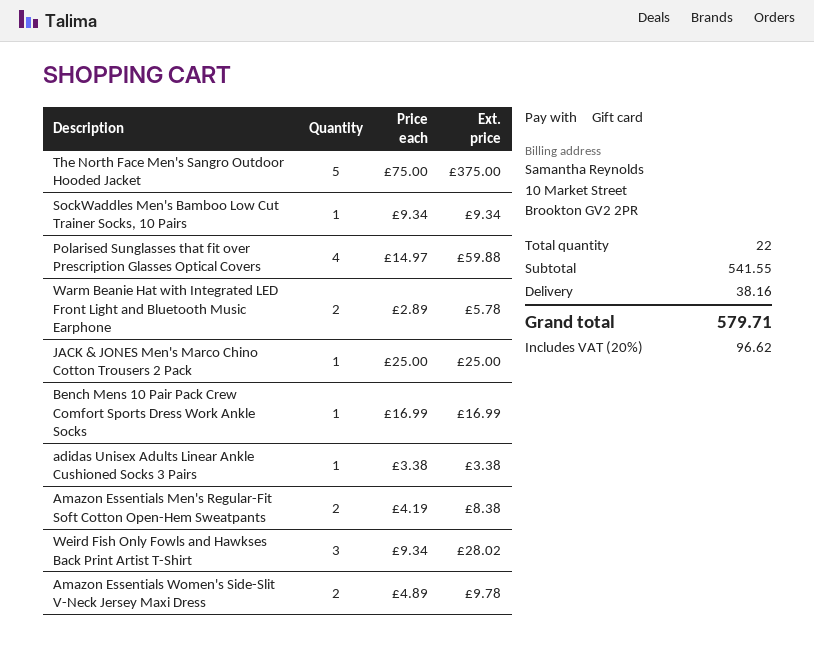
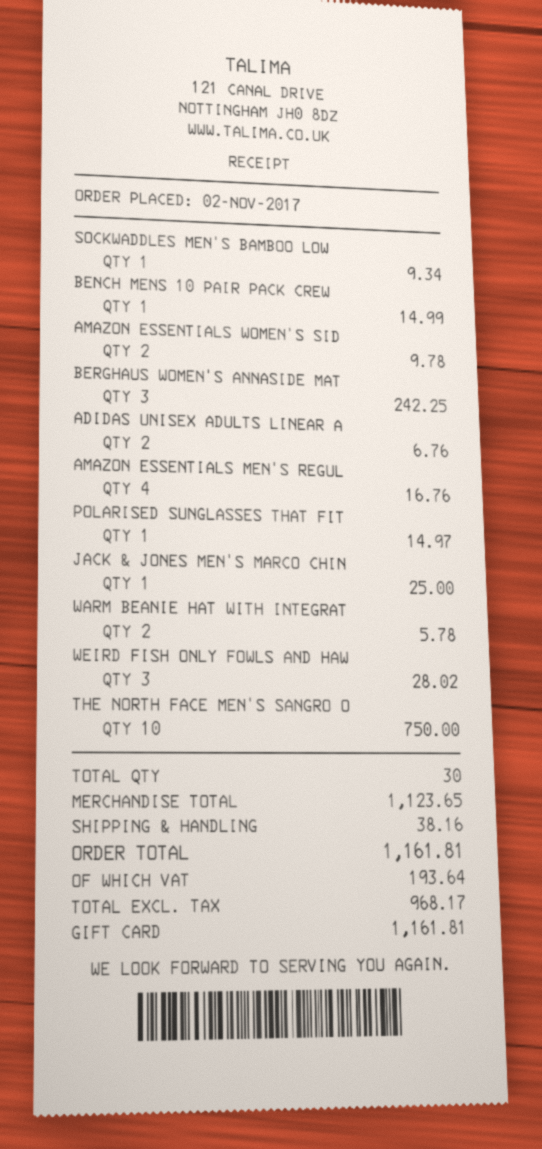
The North Face Men's Sangro Outdoor Hooded Jacket: 5 for 375.00 -> 10 for 750.00
Polarised Sunglasses that fit over Prescription Glasses Optical Covers: 4 for 59.88 -> 1 for 14.97
Bench Mens 10 Pair Pack Crew Comfort Sports Dress Work Ankle Socks: 1 for 16.99 -> 1 for 14.99
adidas Unisex Adults Linear Ankle Cushioned Socks 3 Pairs: 1 for 3.38 -> 2 for 6.76
Amazon Essentials Men's Regular-Fit Soft Cotton Open-Hem Sweatpants: 2 for 8.38 -> 4 for 16.76
BERGHAUS WOMEN'S ANNASIDE MAT: none -> 3 for 242.25
total quantity: 22 -> 30
subtotal: 541.55 -> 1123.65
tax: 96.62 -> 193.64
total: 579.71 -> 1161.81

